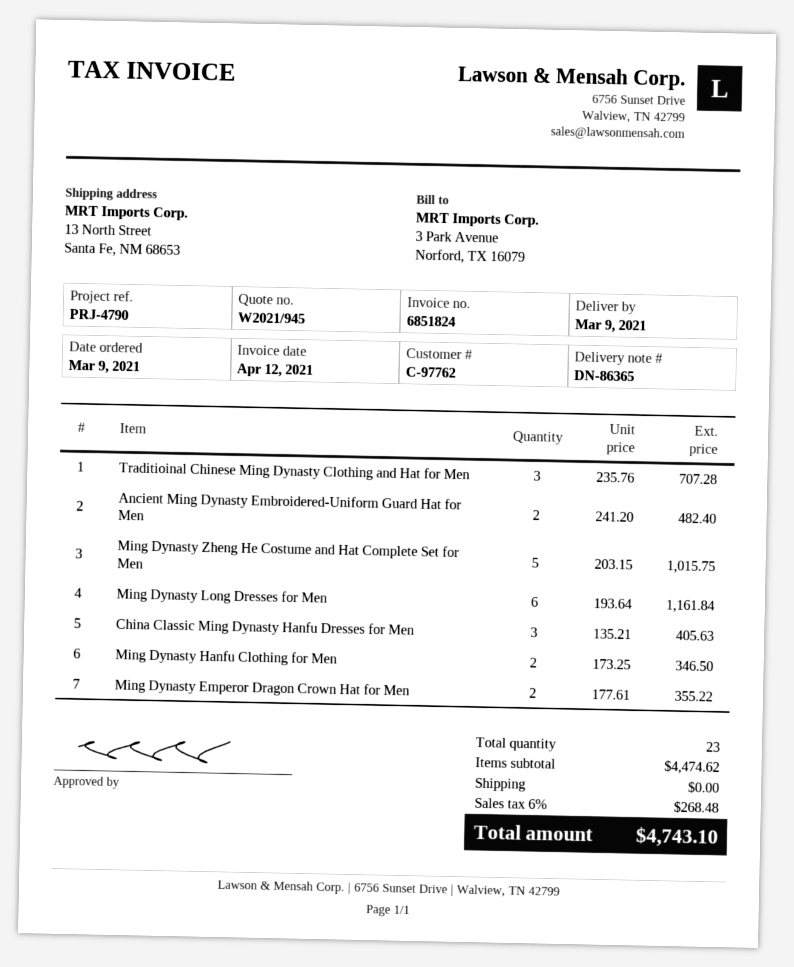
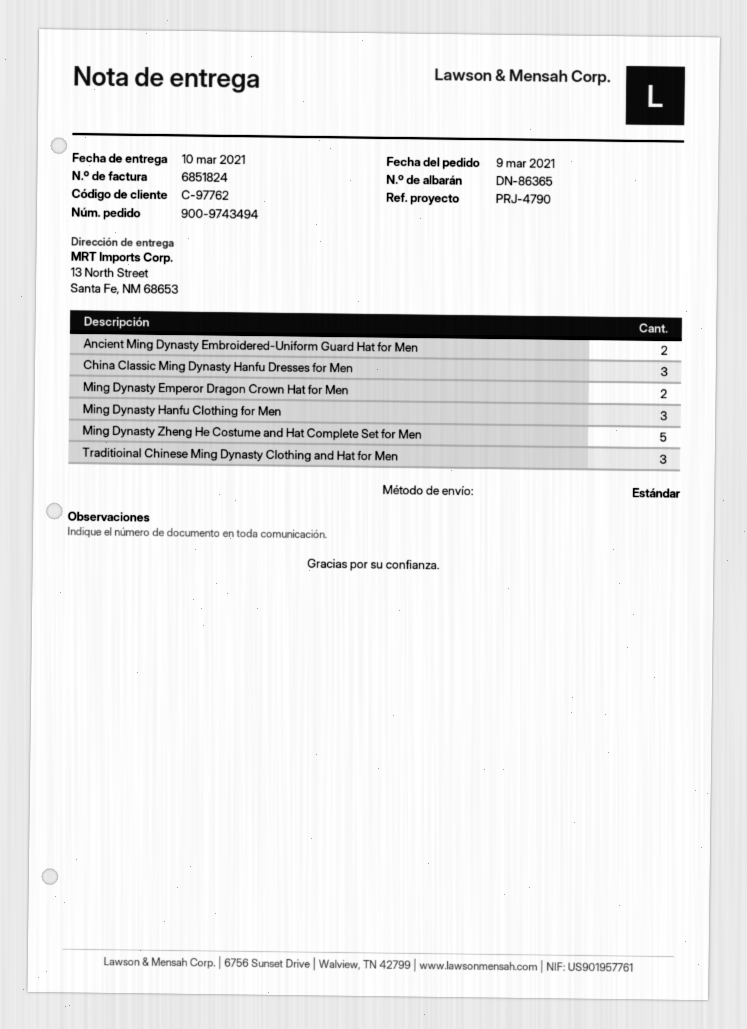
delivery date: 2021-03-09 -> 2021-03-10
Ming Dynasty Long Dresses for Men: 6 -> none
Ming Dynasty Hanfu Clothing for Men: 2 -> 3

